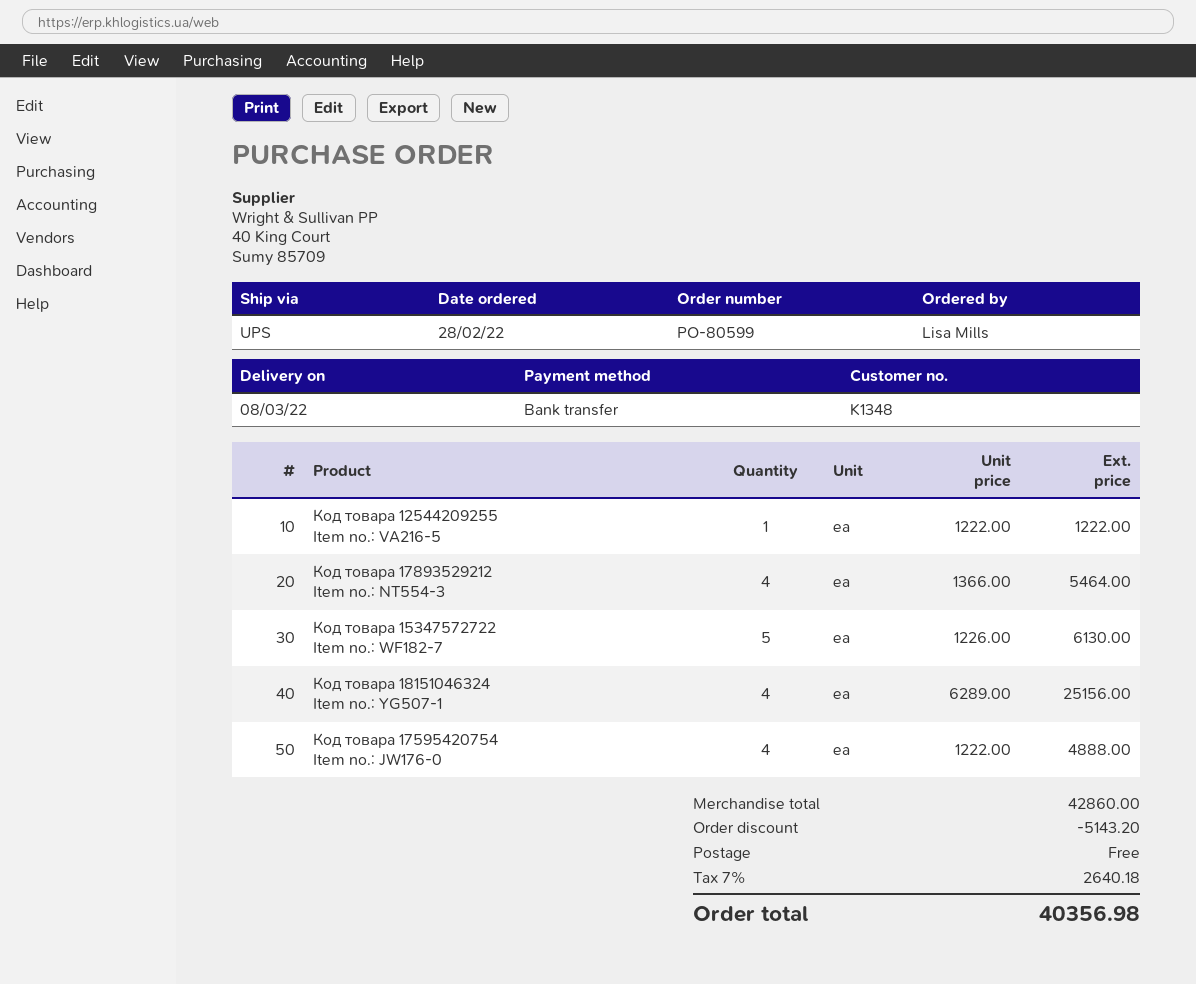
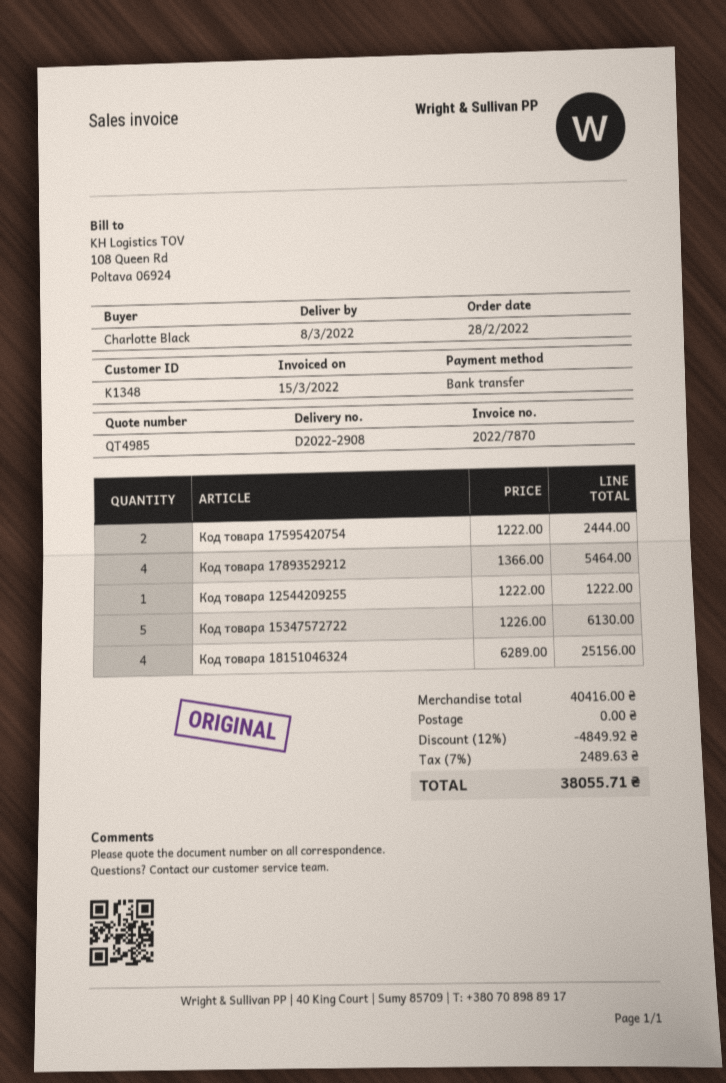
ordered by: Lisa Mills -> Charlotte Black
Код товара 17595420754: 4 x 1222.00 = 4888.00 -> 2 x 1222.00 = 2444.00
subtotal: 42860.00 -> 40416.00
discount: 5143.20 -> 4849.92
tax: 7% = 2640.18 -> 7% = 2489.63
total: 40356.98 -> 38055.71

